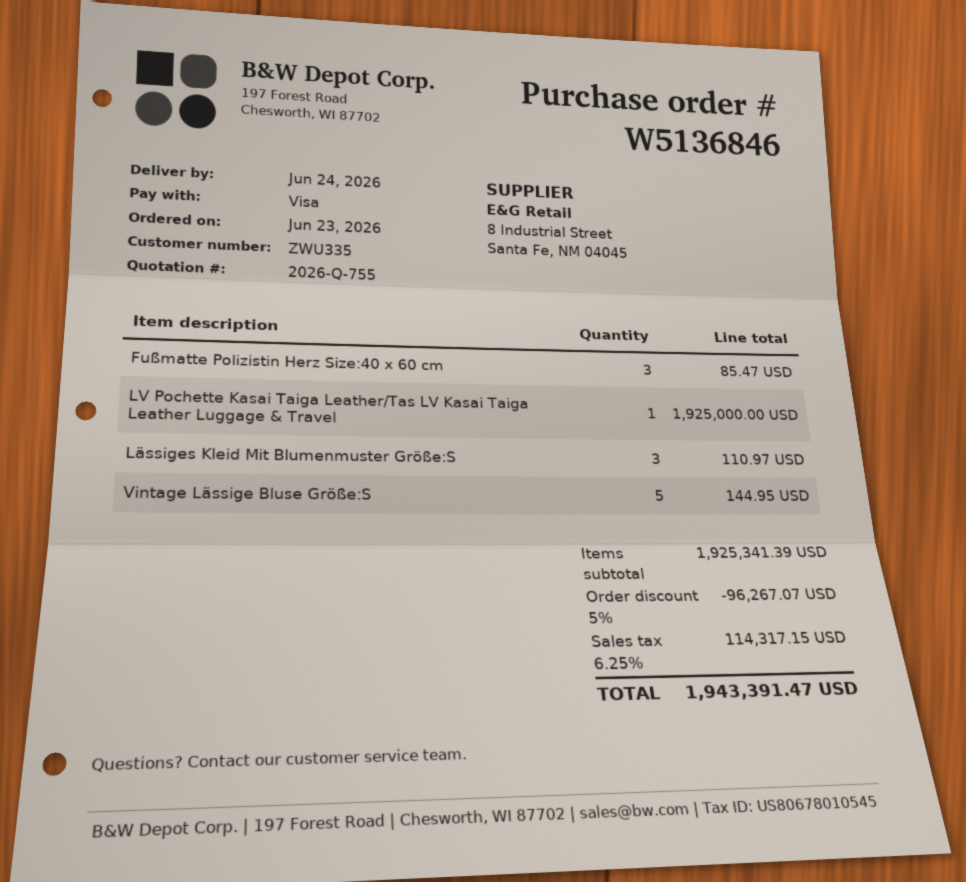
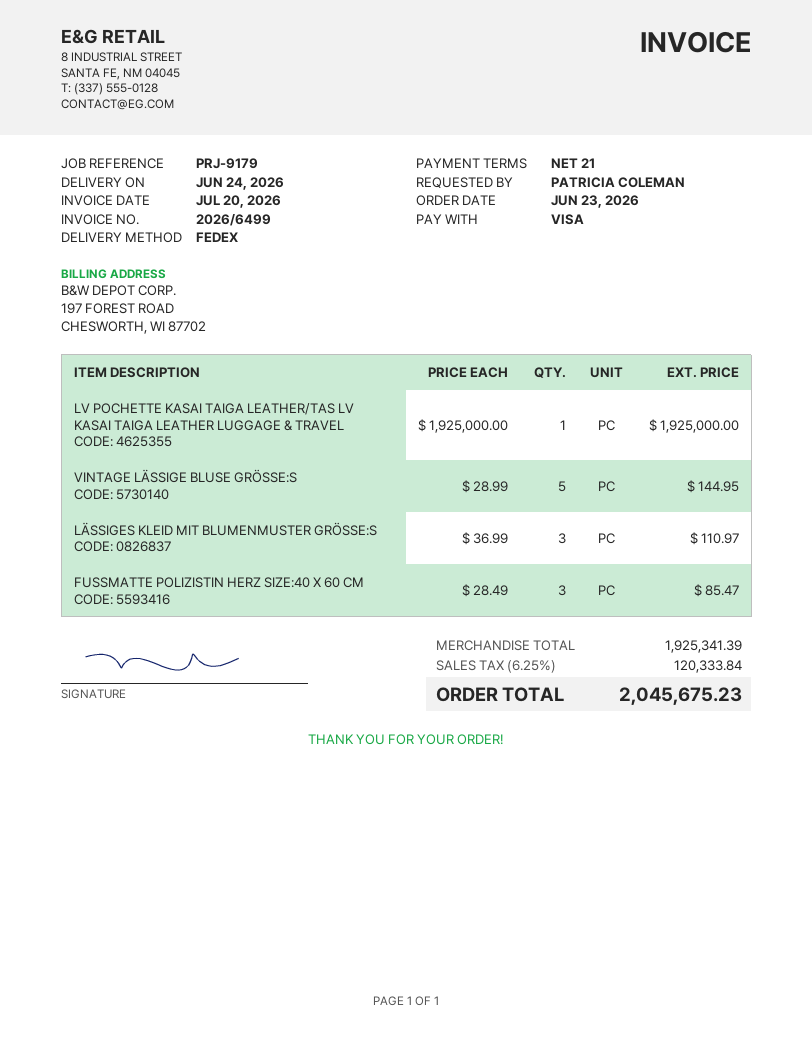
discount: 5% = 96267.07 -> none
tax: 6.25% = 114317.15 -> 6.25% = 120333.84
total: 1943391.47 -> 2045675.23

